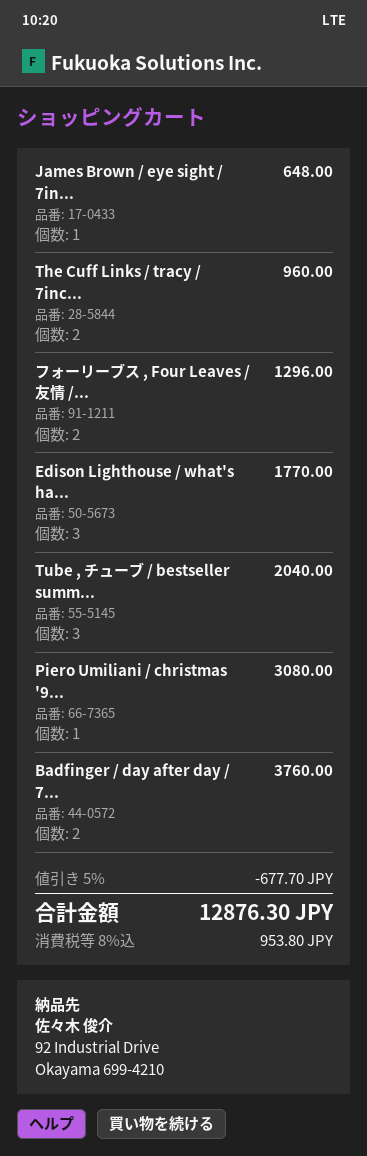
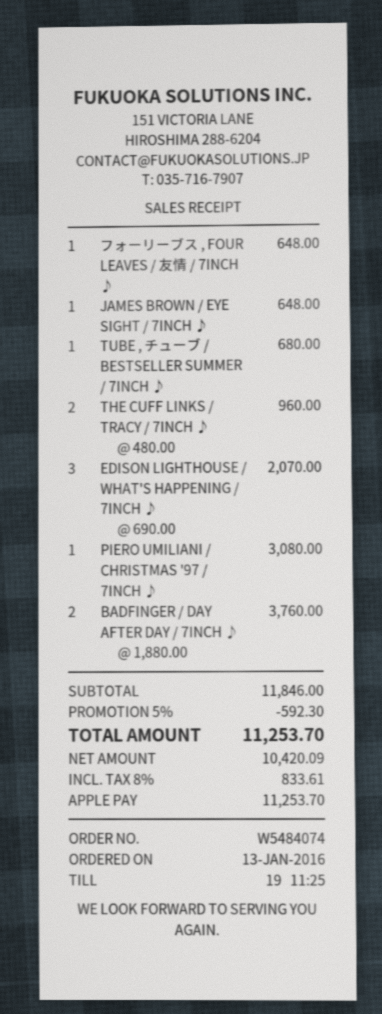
フォーリーブス , Four Leaves / 友情 /...: 2 for 1296.00 -> 1 for 648.00
Edison Lighthouse / what's ha...: 3 for 1770.00 -> 3 for 2070.00
Tube , チューブ / bestseller summ...: 3 for 2040.00 -> 1 for 680.00
discount: 5% = 677.70 -> 5% = 592.30
tax: 8% = 953.80 -> 8% = 833.61
total: 12876.30 -> 11253.70

